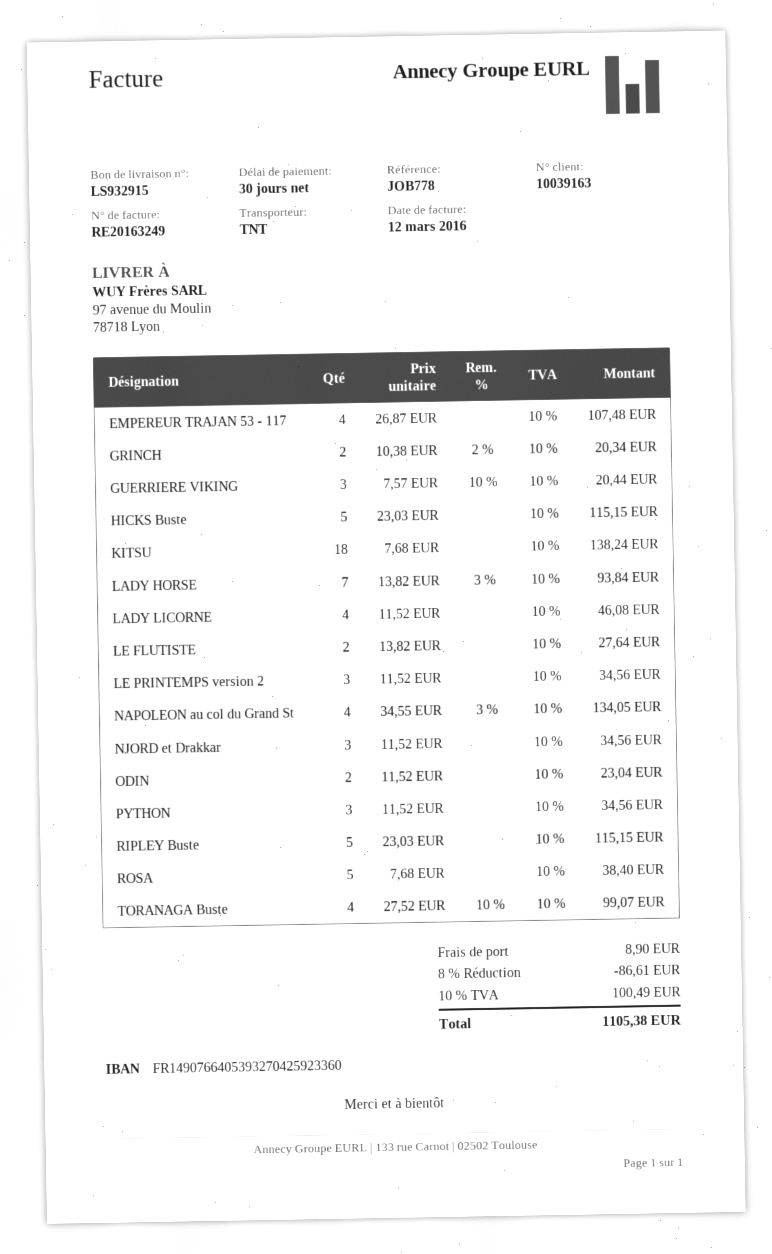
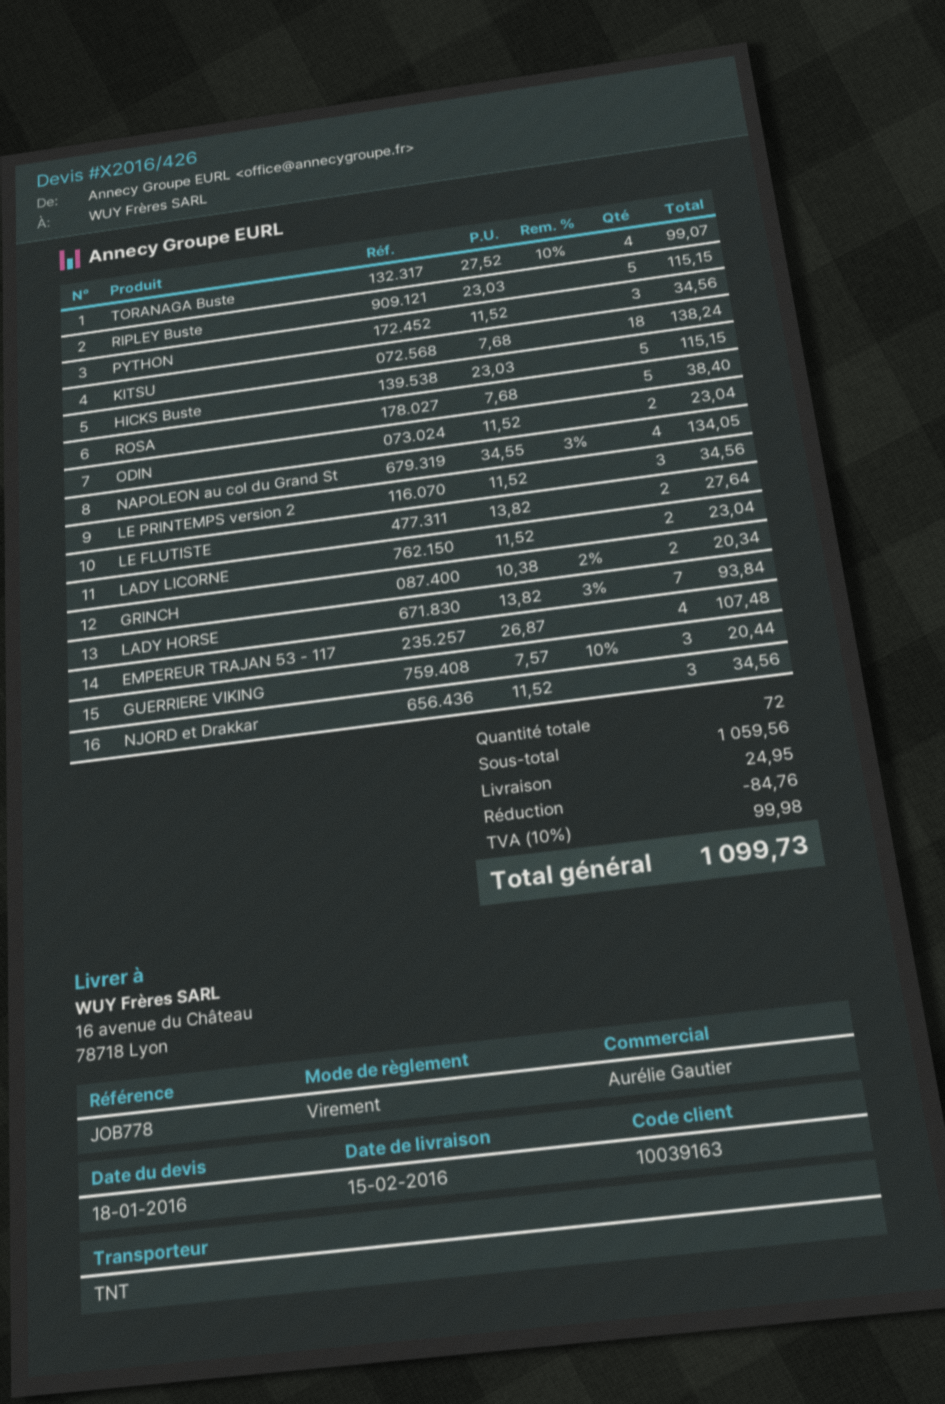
ship to: 97 avenue du Moulin, 78718 Lyon -> 16 avenue du Château, 78718 Lyon
LADY LICORNE: 4 x 11.52 = 46.08 -> 2 x 11.52 = 23.04
discount: 86.61 -> 84.76
shipping: 8.90 -> 24.95
tax: 10% = 100.49 -> 10% = 99.98
total: 1105.38 -> 1099.73

